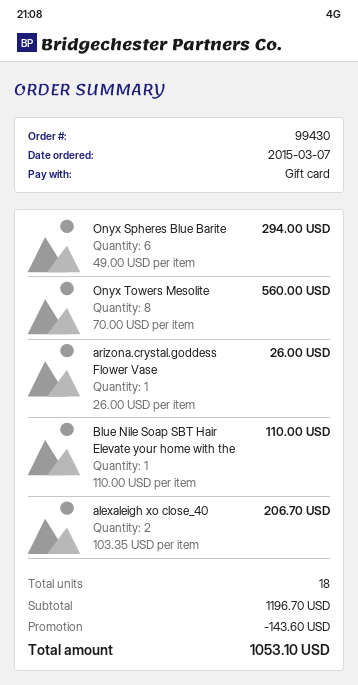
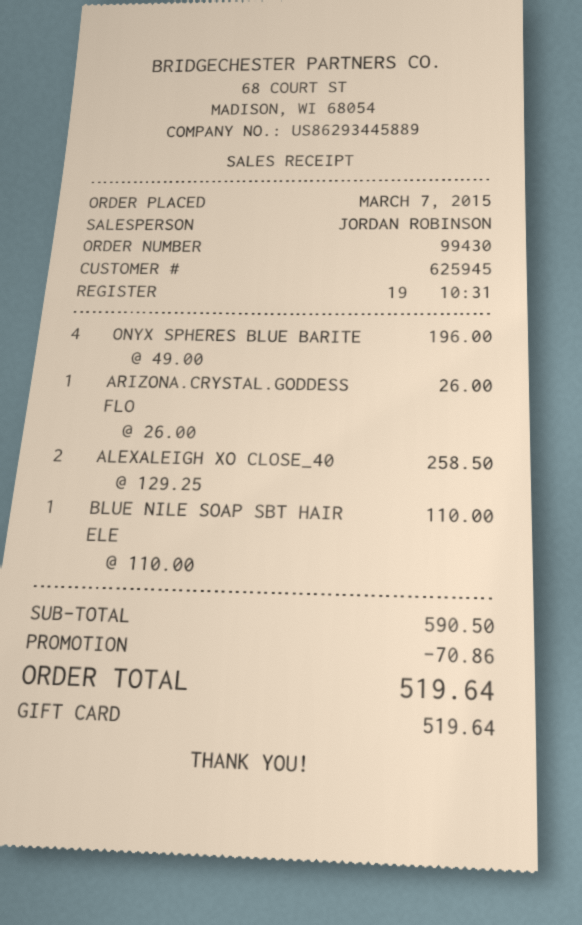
Onyx Spheres Blue Barite: 6 x 49.00 = 294.00 -> 4 x 49.00 = 196.00
Onyx Towers Mesolite: 8 x 70.00 = 560.00 -> none
alexaleigh xo close_40: 2 x 103.35 = 206.70 -> 2 x 129.25 = 258.50
subtotal: 1196.70 -> 590.50
discount: 143.60 -> 70.86
total: 1053.10 -> 519.64

